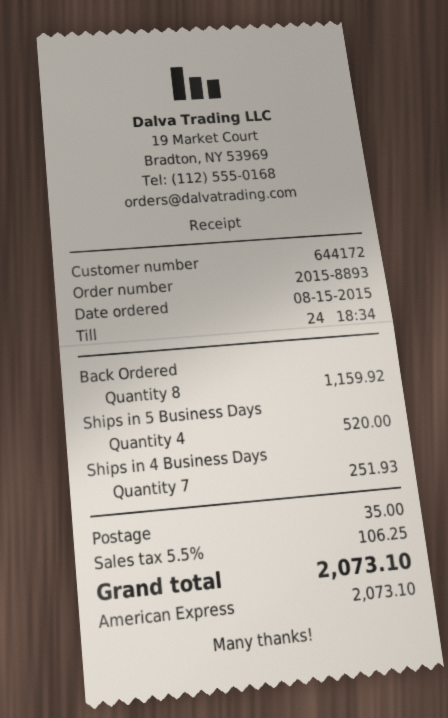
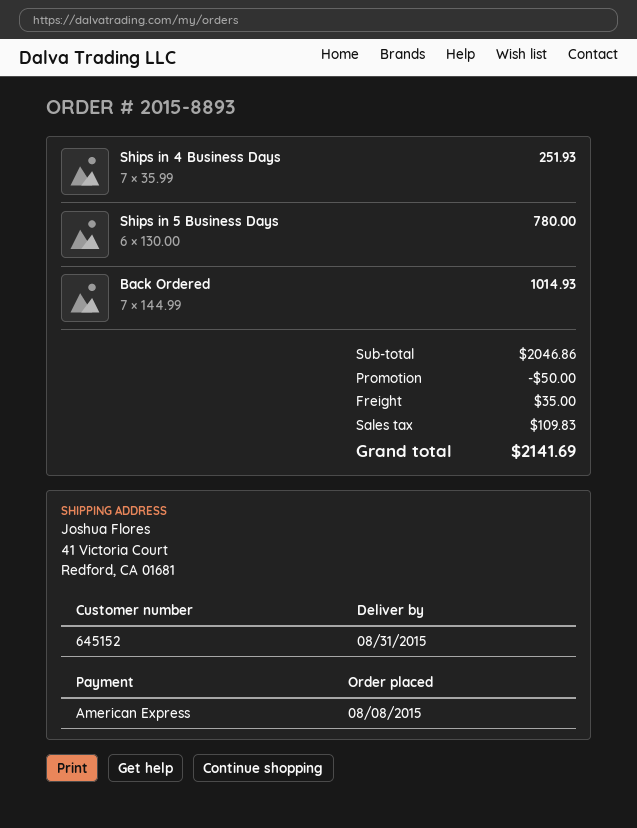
order date: 2015-08-15 -> 2015-08-08
customer number: 644172 -> 645152
Back Ordered: 8 for 1159.92 -> 7 for 1014.93
Ships in 5 Business Days: 4 for 520.00 -> 6 for 780.00
discount: none -> 50.00
tax: 106.25 -> 109.83
total: 2073.10 -> 2141.69

